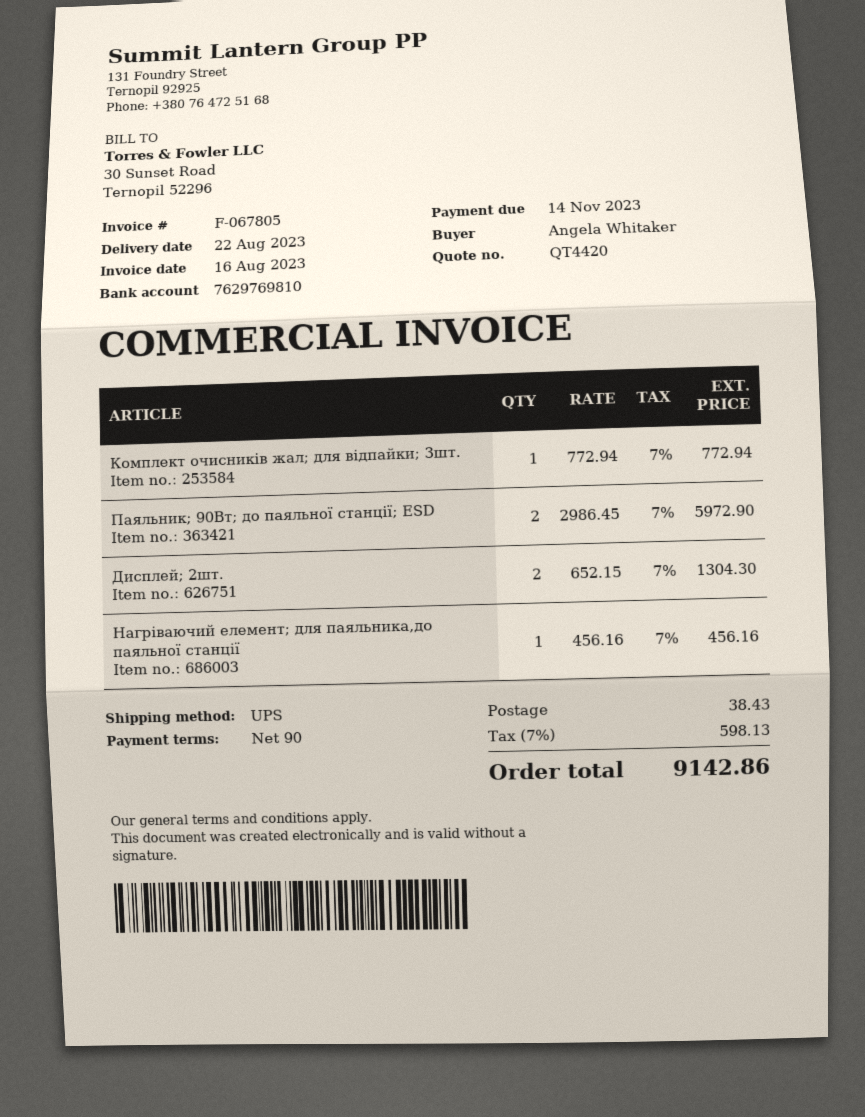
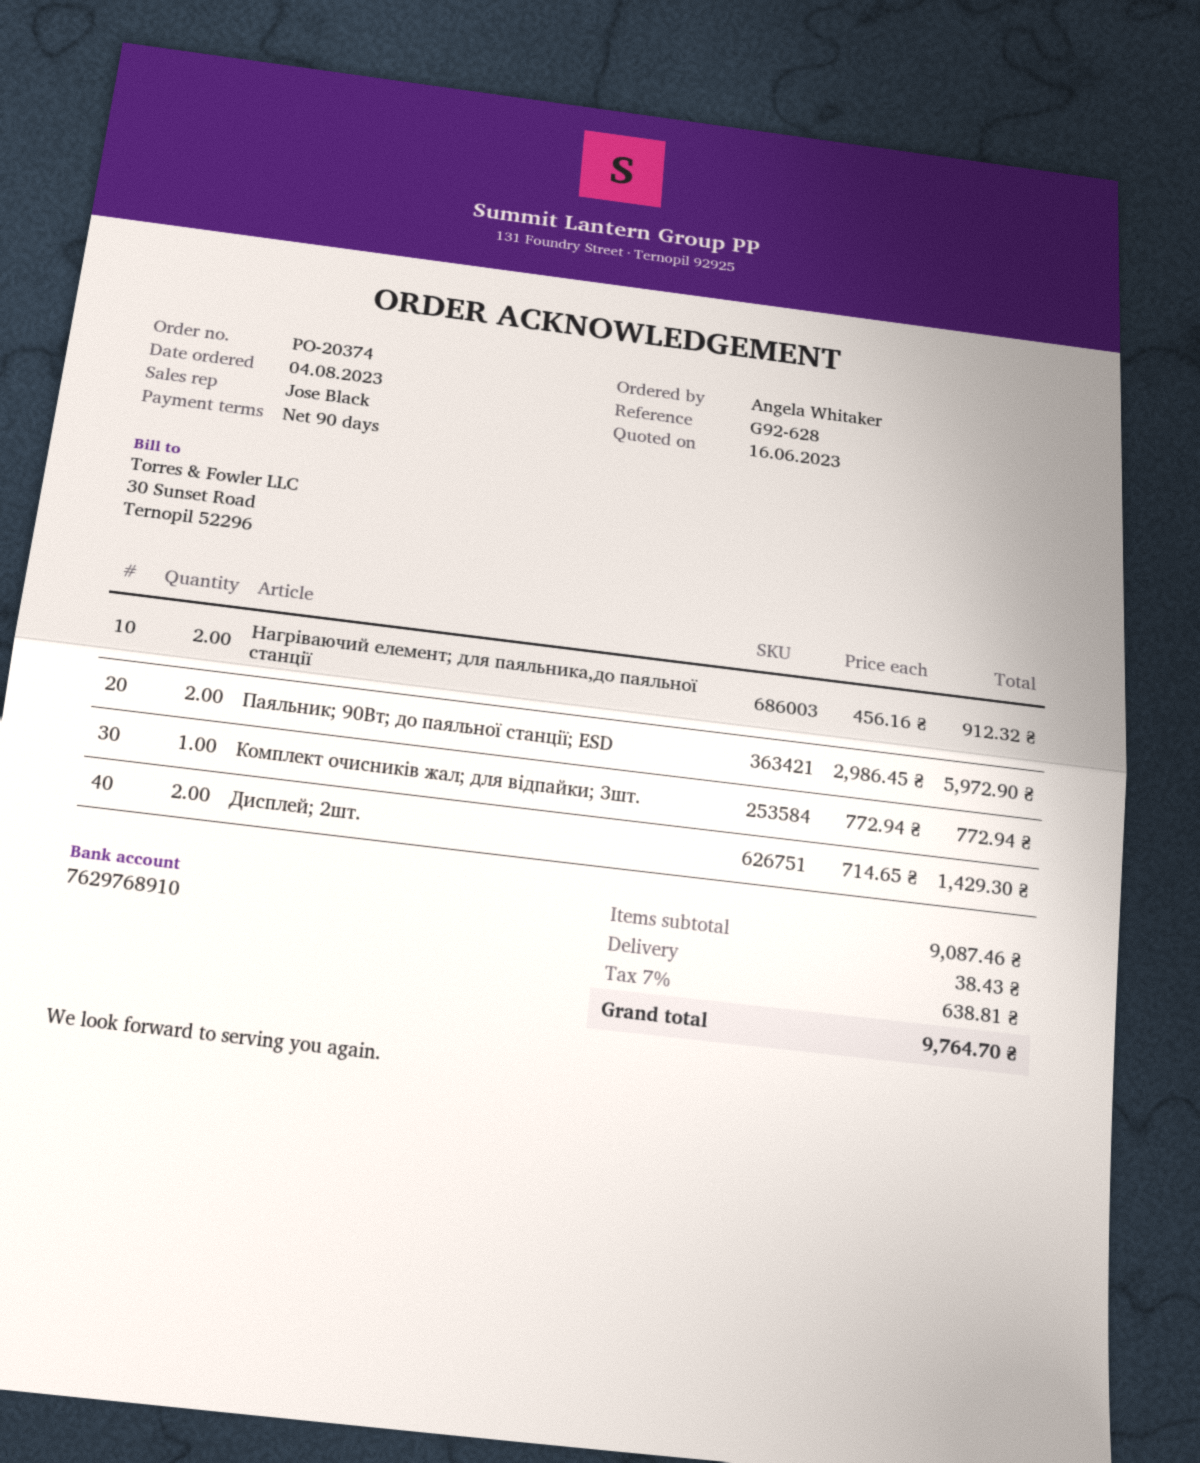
bank account: 7629769810 -> 7629768910
Дисплей; 2шт.: 2 x 652.15 = 1304.30 -> 2 x 714.65 = 1429.30
Нагріваючий елемент; для паяльника,до паяльної станції: 1 x 456.16 = 456.16 -> 2 x 456.16 = 912.32
tax: 7% = 598.13 -> 7% = 638.81
total: 9142.86 -> 9764.70

